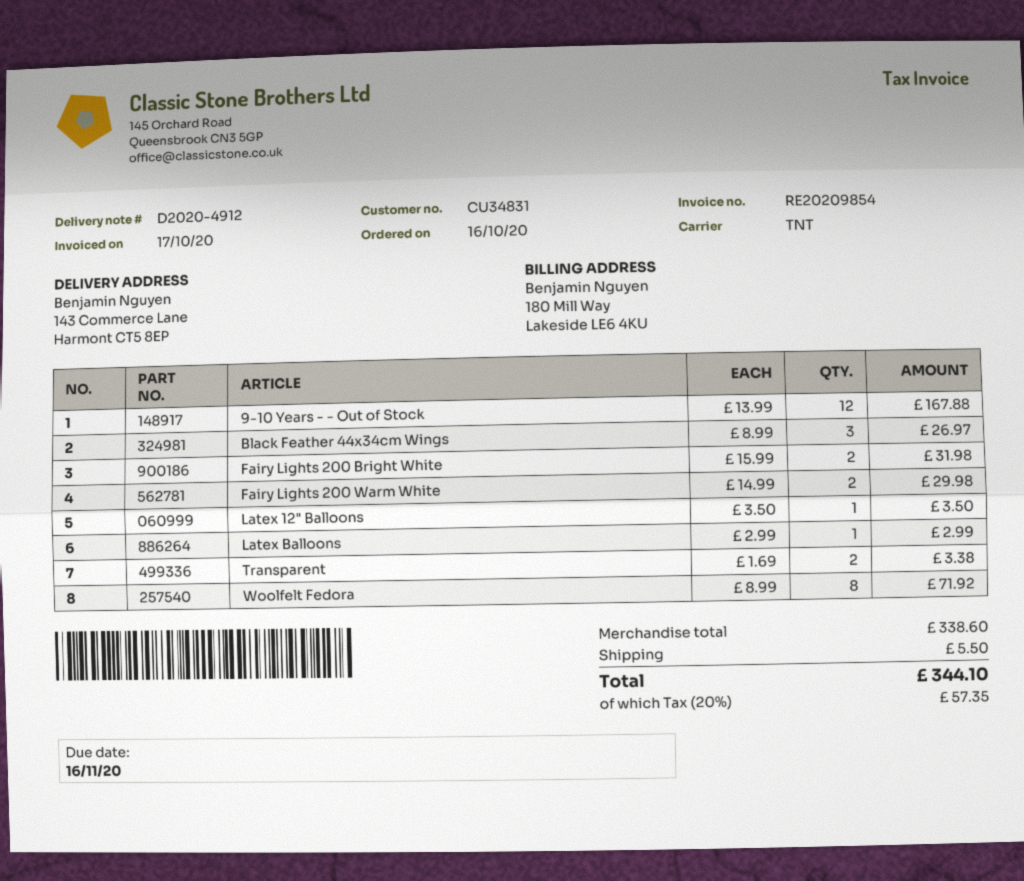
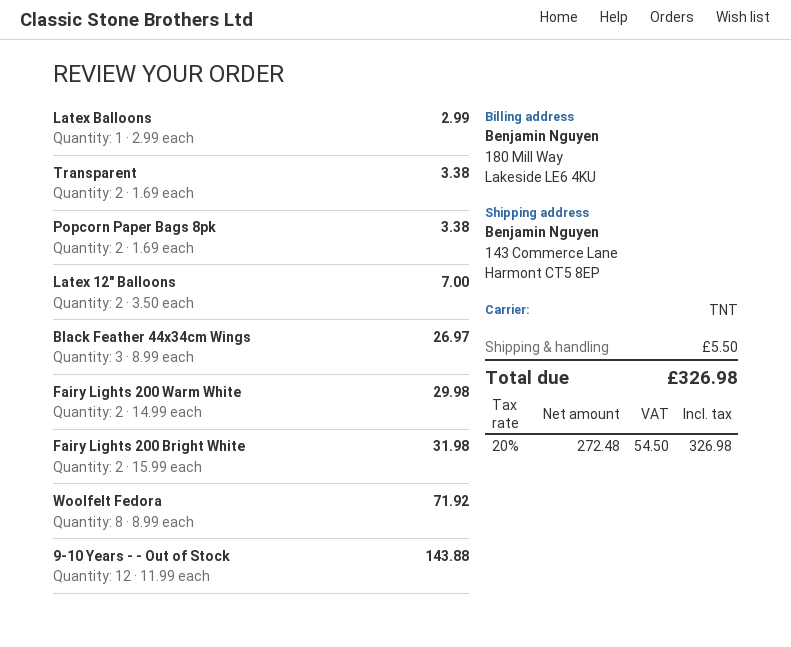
9-10 Years - - Out of Stock: 12 x 13.99 = 167.88 -> 12 x 11.99 = 143.88
Latex 12" Balloons: 1 x 3.50 = 3.50 -> 2 x 3.50 = 7.00
Popcorn Paper Bags 8pk: none -> 2 x 1.69 = 3.38
tax: 20% = 57.35 -> 20% = 54.50
total: 344.10 -> 326.98

